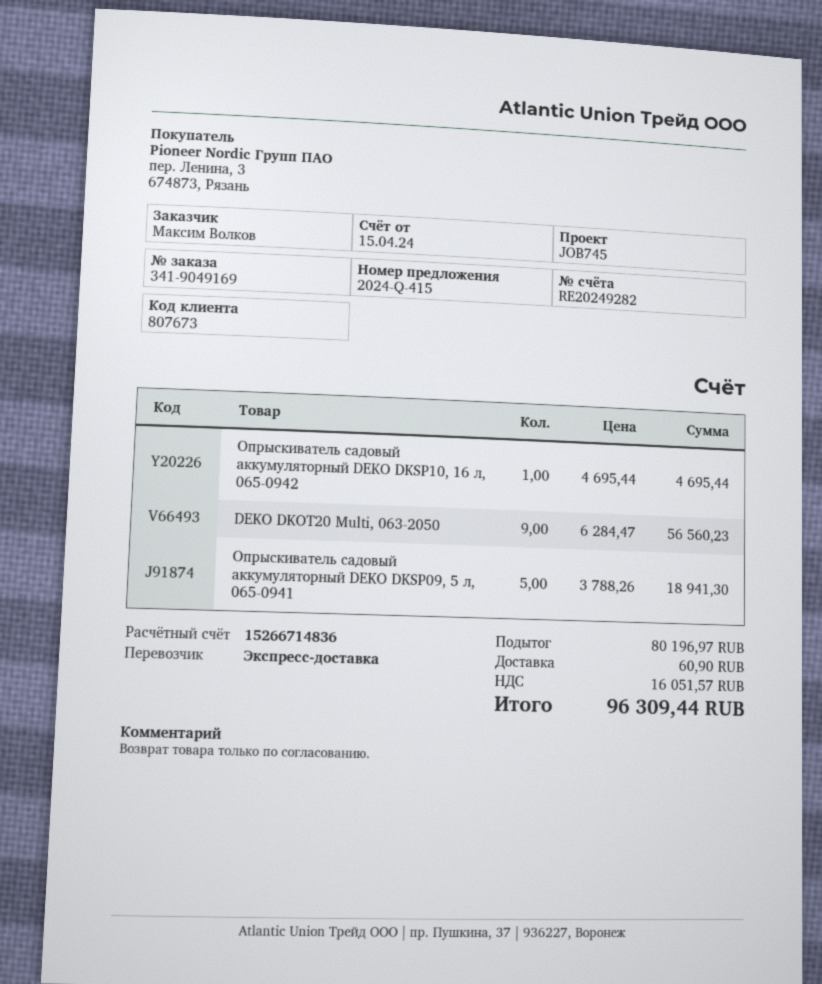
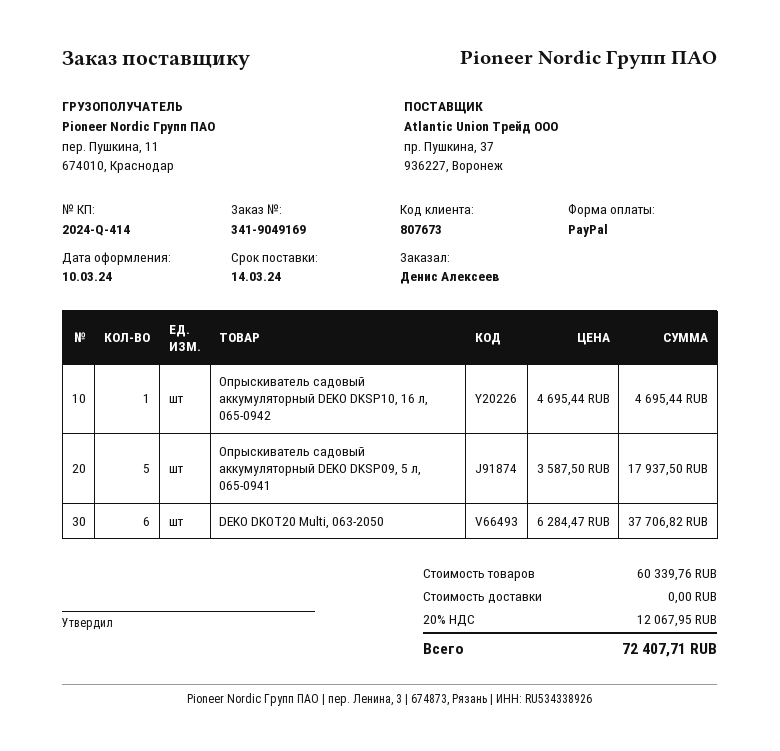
quote number: 2024-Q-415 -> 2024-Q-414
ordered by: Максим Волков -> Денис Алексеев
DEKO DKOT20 Multi, 063-2050: 9 x 6284.47 = 56560.23 -> 6 x 6284.47 = 37706.82
Опрыскиватель садовый аккумуляторный DEKO DKSP09, 5 л, 065-0941: 5 x 3788.26 = 18941.30 -> 5 x 3587.50 = 17937.50
subtotal: 80196.97 -> 60339.76
shipping: 60.90 -> 0.00
tax: 16051.57 -> 12067.95
total: 96309.44 -> 72407.71

